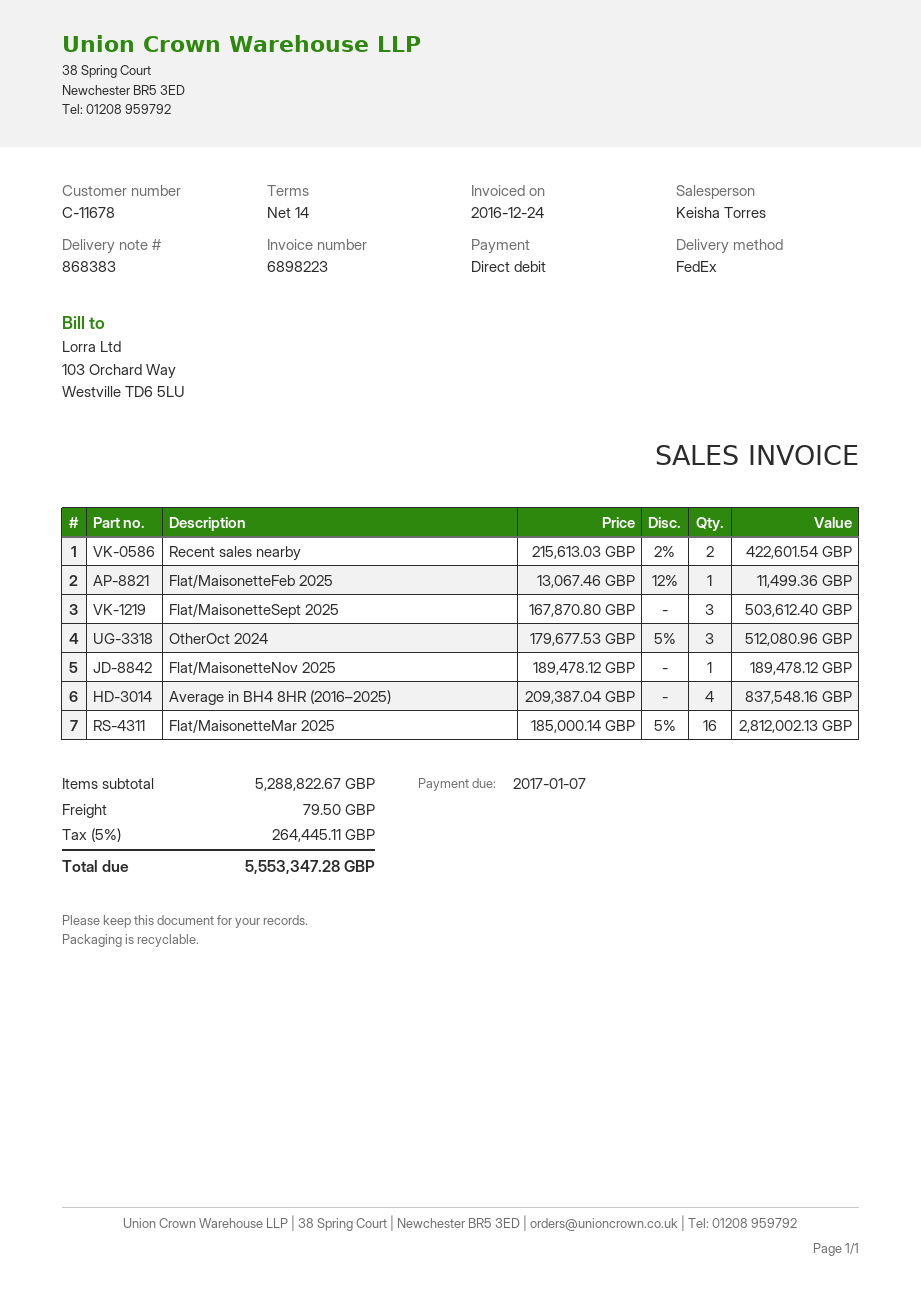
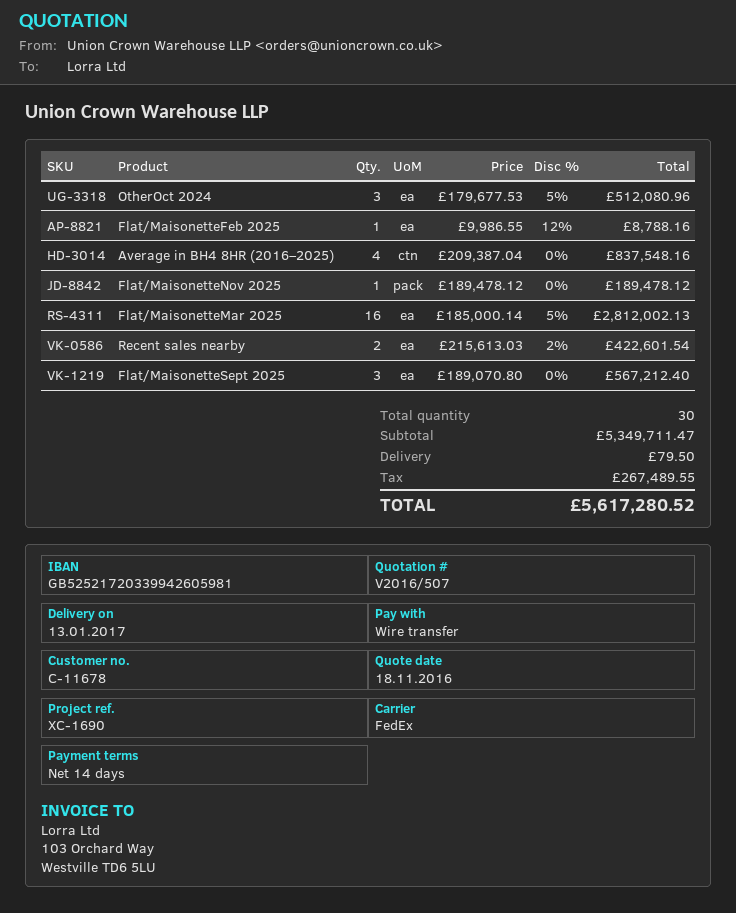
payment method: direct debit -> bank transfer
Flat/MaisonetteFeb 2025: 1 x 13067.46 - 12% = 11499.36 -> 1 x 9986.55 - 12% = 8788.16
Flat/MaisonetteSept 2025: 3 x 167870.80 = 503612.40 -> 3 x 189070.80 = 567212.40
subtotal: 5288822.67 -> 5349711.47
tax: 264445.11 -> 267489.55
total: 5553347.28 -> 5617280.52

